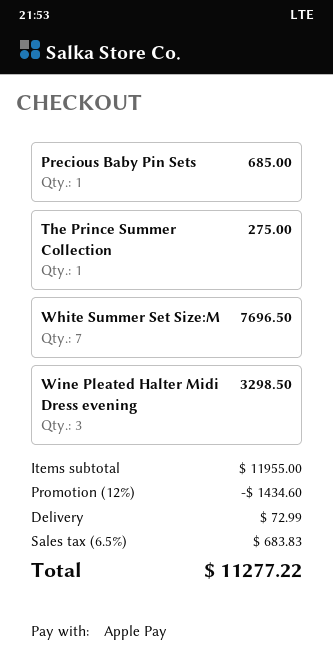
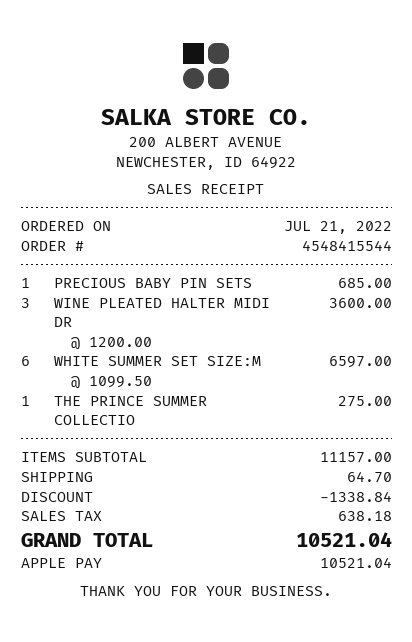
White Summer Set Size:M: 7 for 7696.50 -> 6 for 6597.00
Wine Pleated Halter Midi Dress evening: 3 for 3298.50 -> 3 for 3600.00
subtotal: 11955.00 -> 11157.00
discount: 1434.60 -> 1338.84
shipping: 72.99 -> 64.70
tax: 683.83 -> 638.18
total: 11277.22 -> 10521.04

